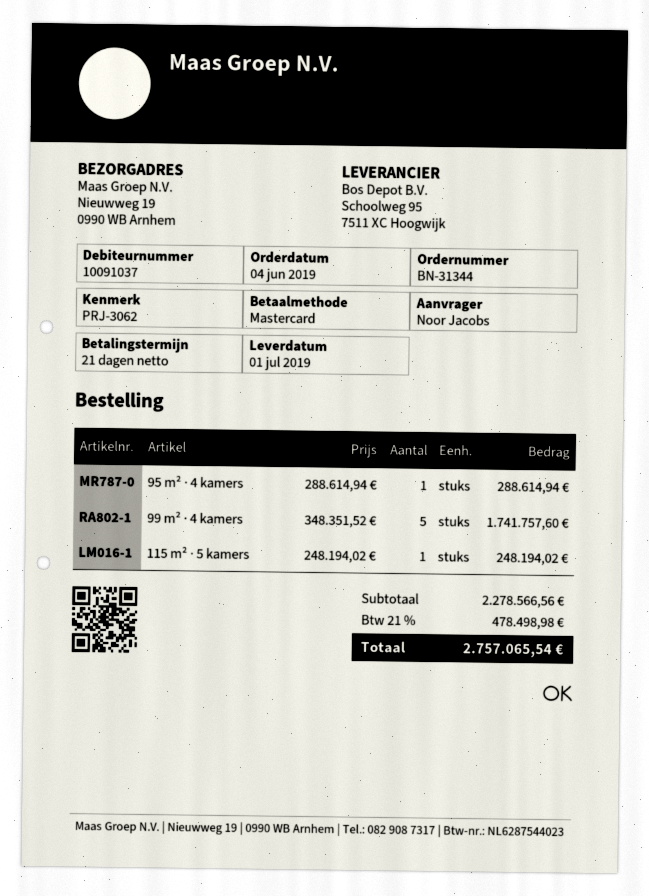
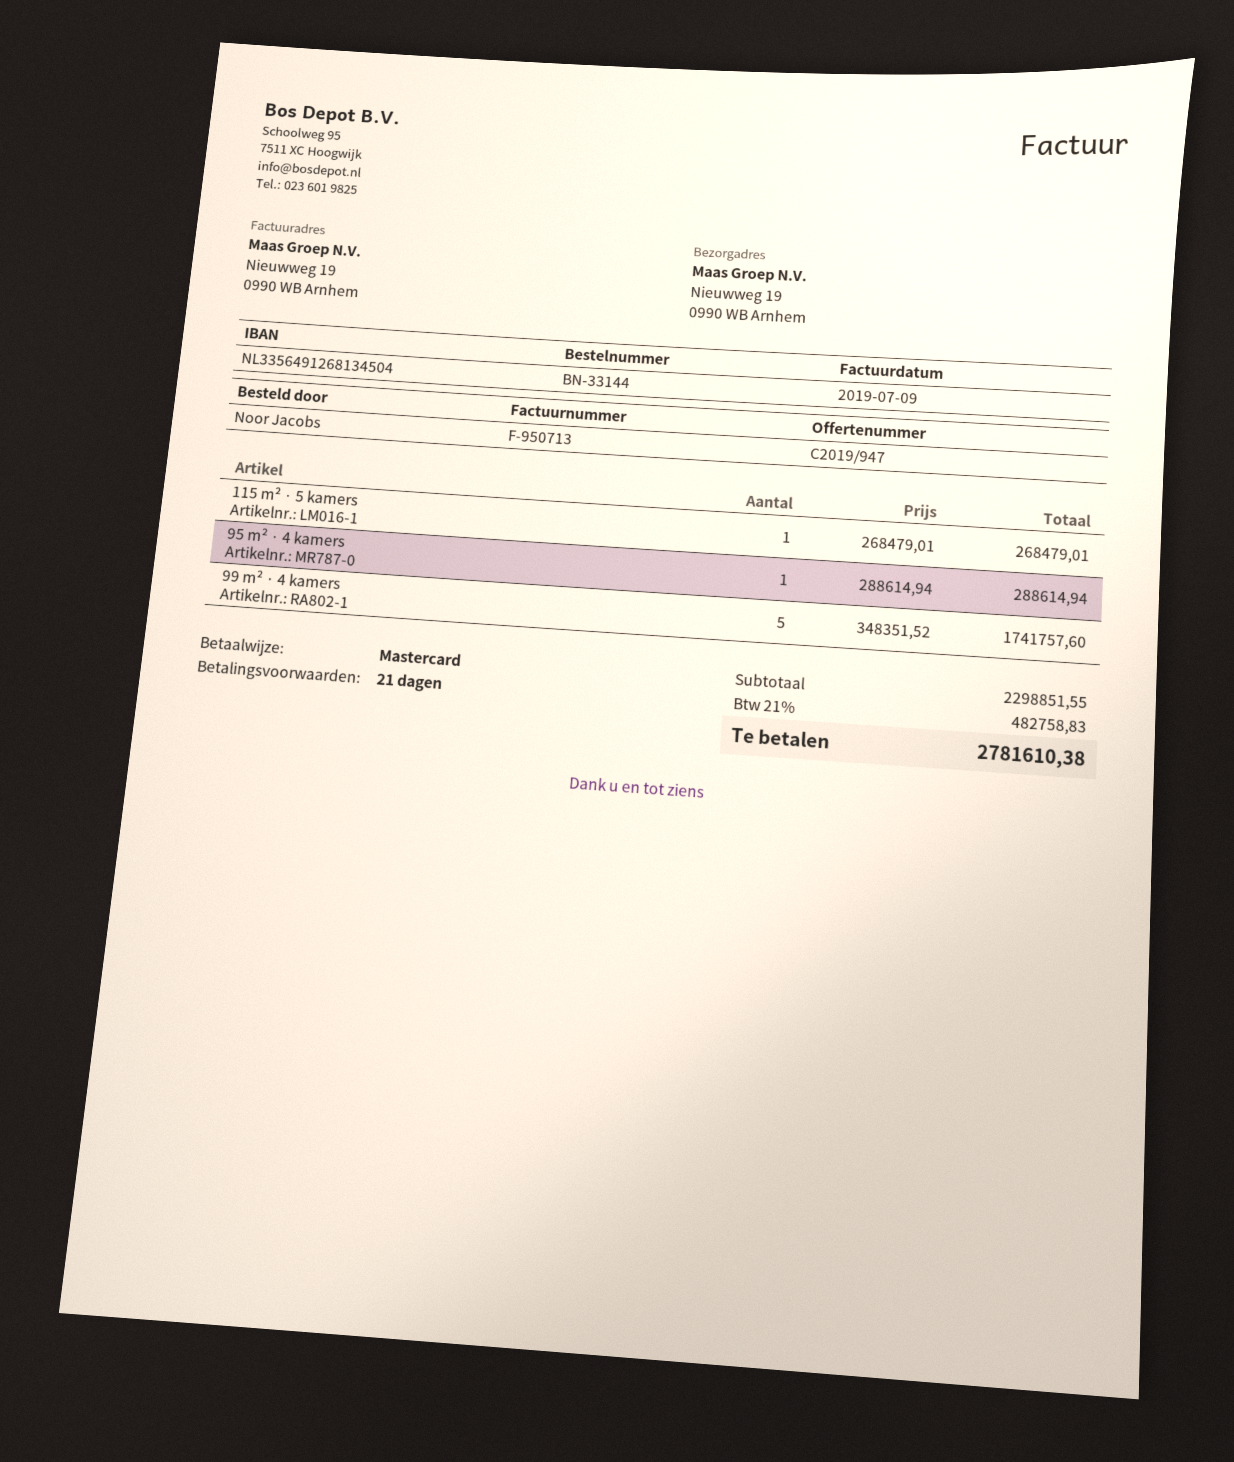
order number: BN-31344 -> BN-33144
115 m² · 5 kamers: 1 x 248194.02 = 248194.02 -> 1 x 268479.01 = 268479.01
subtotal: 2278566.56 -> 2298851.55
tax: 21% = 478498.98 -> 21% = 482758.83
total: 2757065.54 -> 2781610.38

